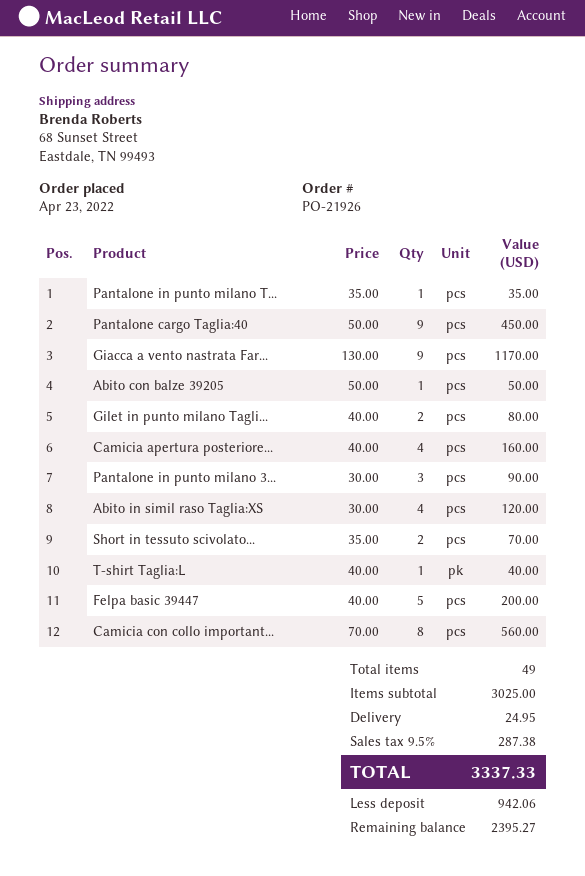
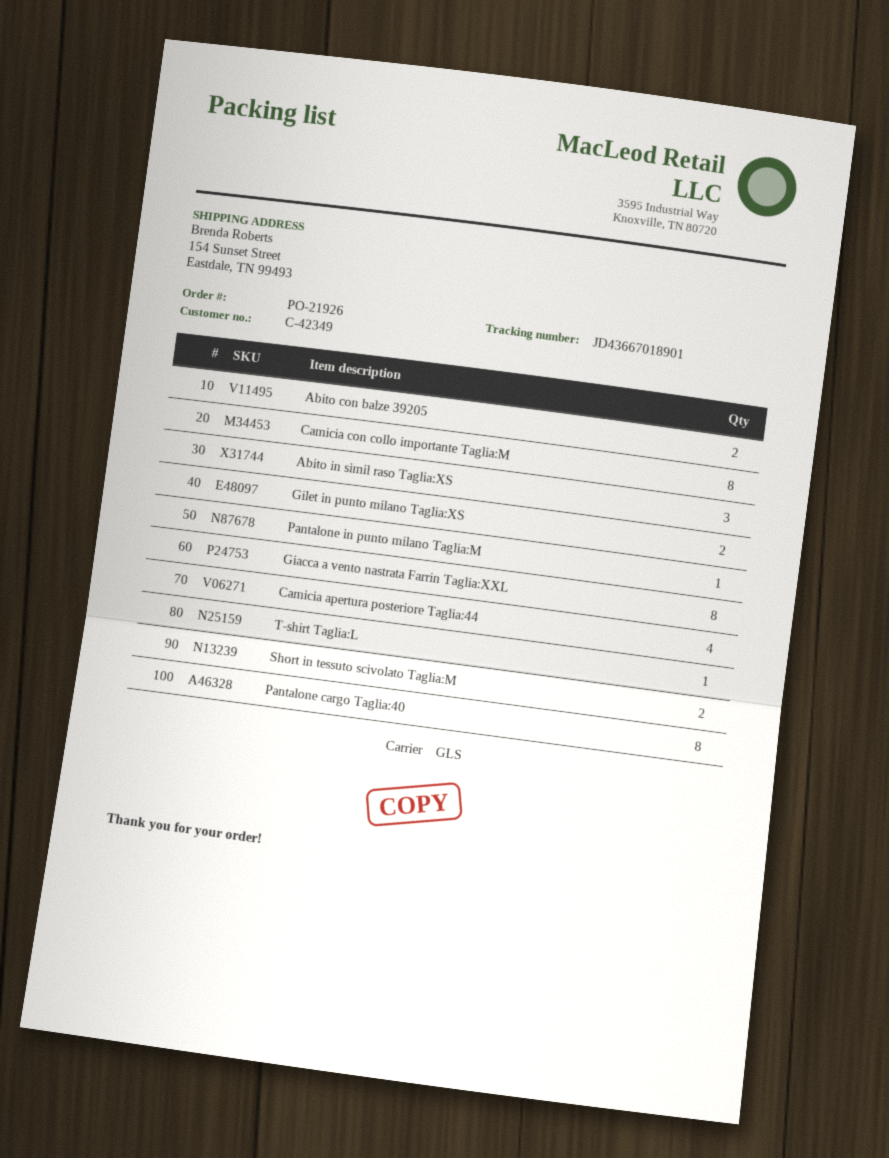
ship to: 68 Sunset Street, Eastdale, TN 99493 -> 154 Sunset Street, Eastdale, TN 99493
Pantalone cargo Taglia:40: 9 -> 8
Giacca a vento nastrata Far...: 9 -> 8
Abito con balze 39205: 1 -> 2
Pantalone in punto milano 3...: 3 -> none
Abito in simil raso Taglia:XS: 4 -> 3
Felpa basic 39447: 5 -> none

